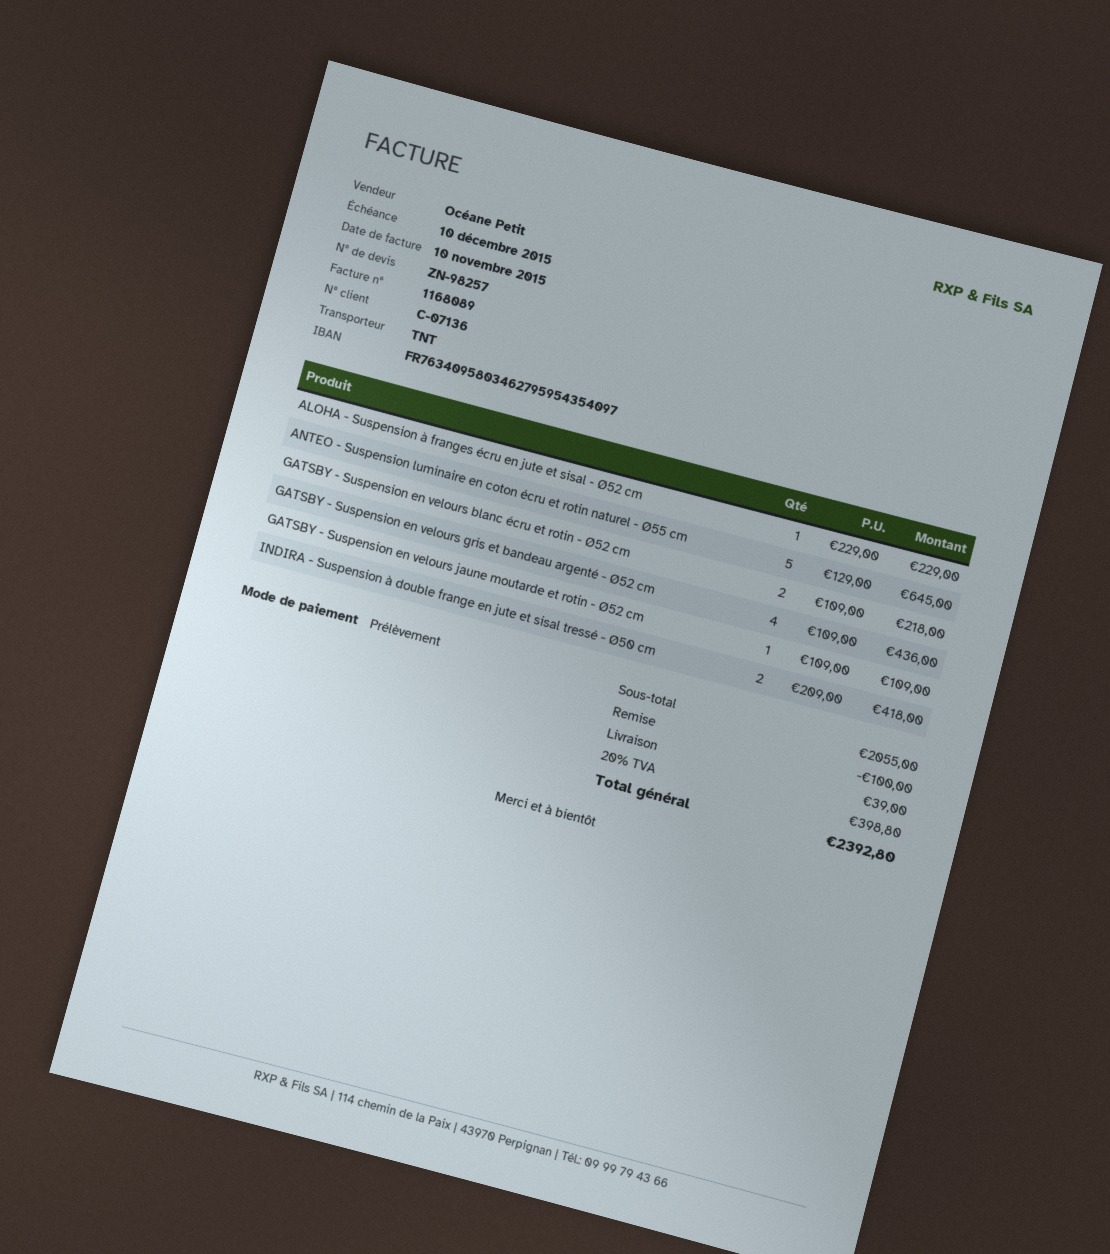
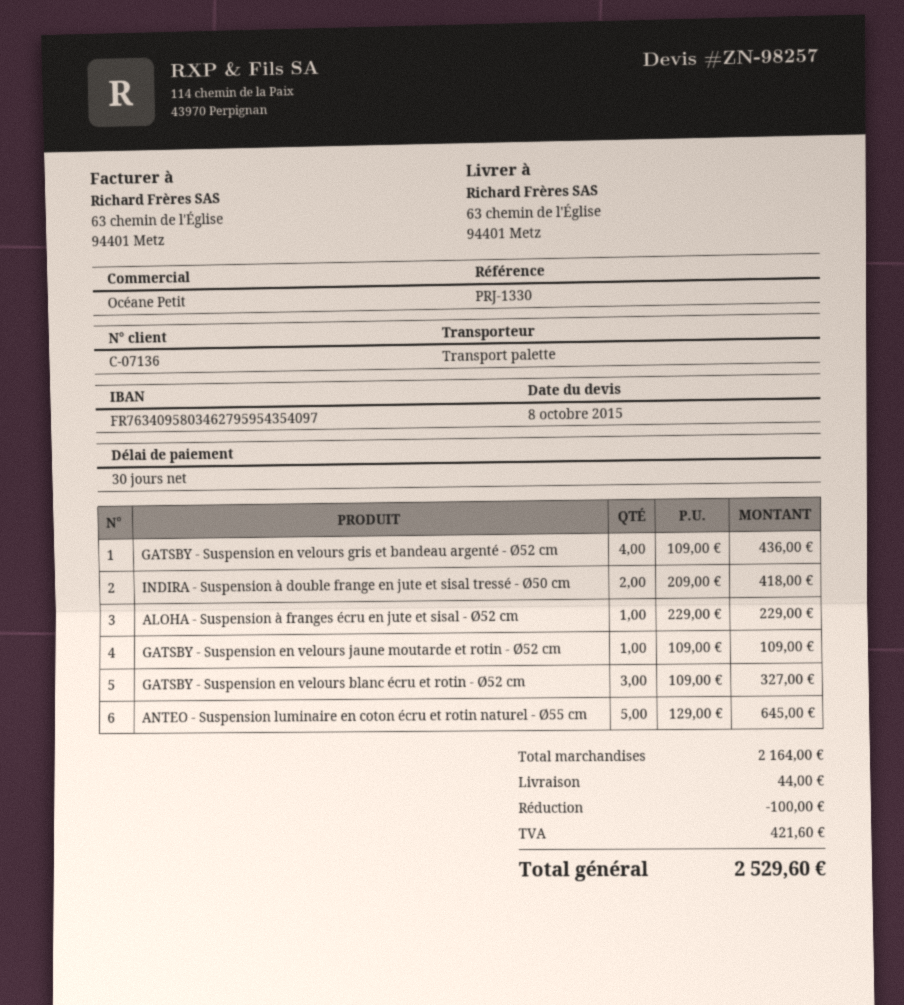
shipping method: TNT -> pallet freight
GATSBY - Suspension en velours blanc écru et rotin - Ø52 cm: 2 x 109.00 = 218.00 -> 3 x 109.00 = 327.00
subtotal: 2055.00 -> 2164.00
shipping: 39.00 -> 44.00
tax: 398.80 -> 421.60
total: 2392.80 -> 2529.60

